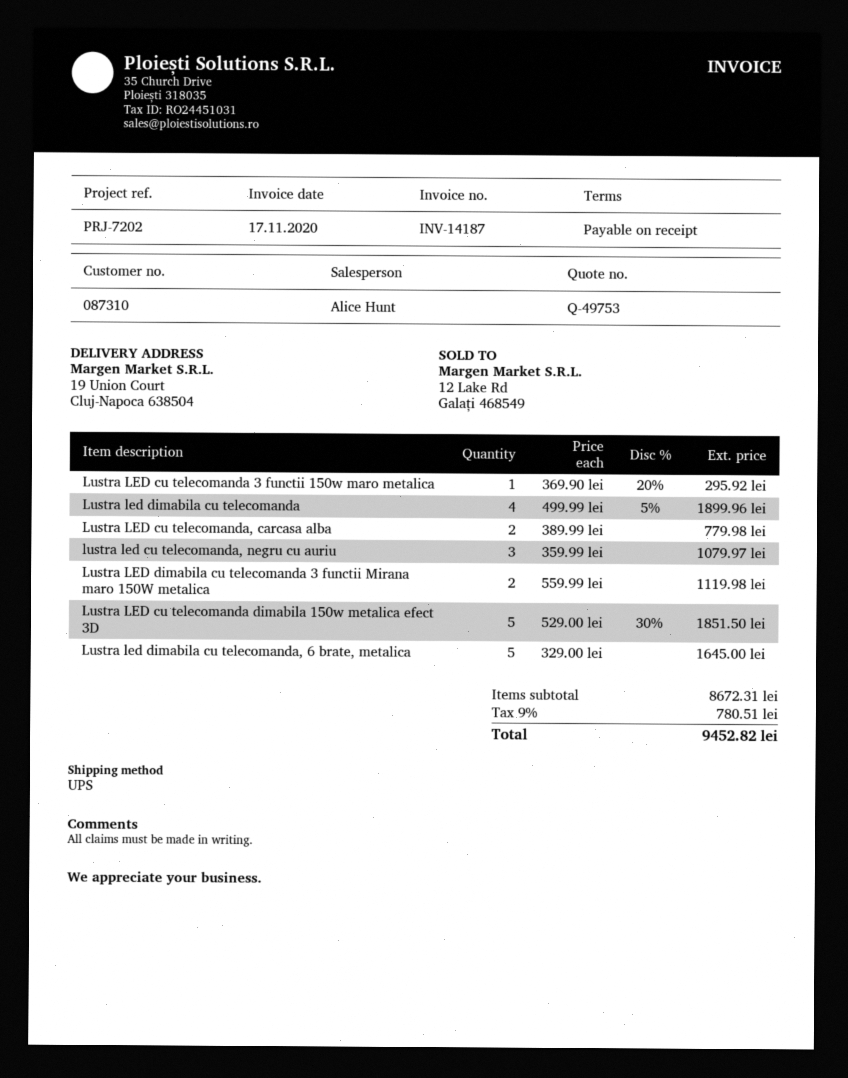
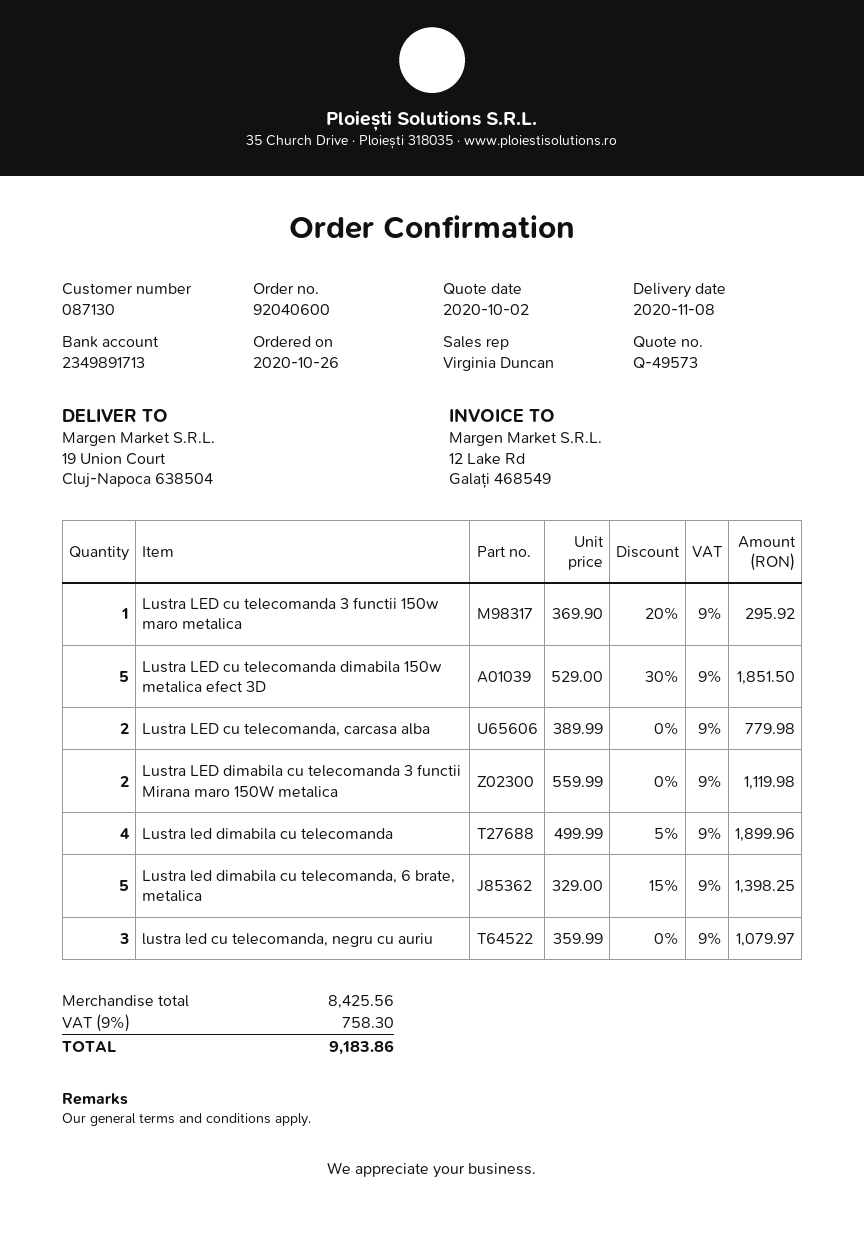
quote number: Q-49753 -> Q-49573
customer number: 087310 -> 087130
sales rep: Alice Hunt -> Virginia Duncan
Lustra led dimabila cu telecomanda, 6 brate, metalica: 5 x 329.00 = 1645.00 -> 5 x 329.00 - 15% = 1398.25
subtotal: 8672.31 -> 8425.56
tax: 9% = 780.51 -> 9% = 758.30
total: 9452.82 -> 9183.86

